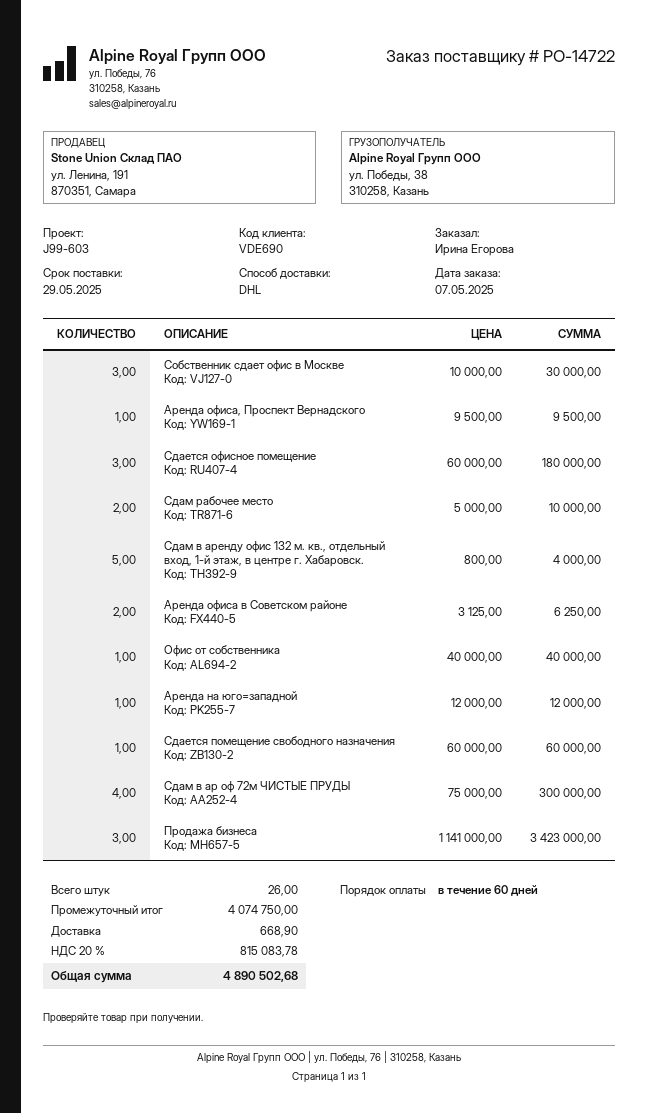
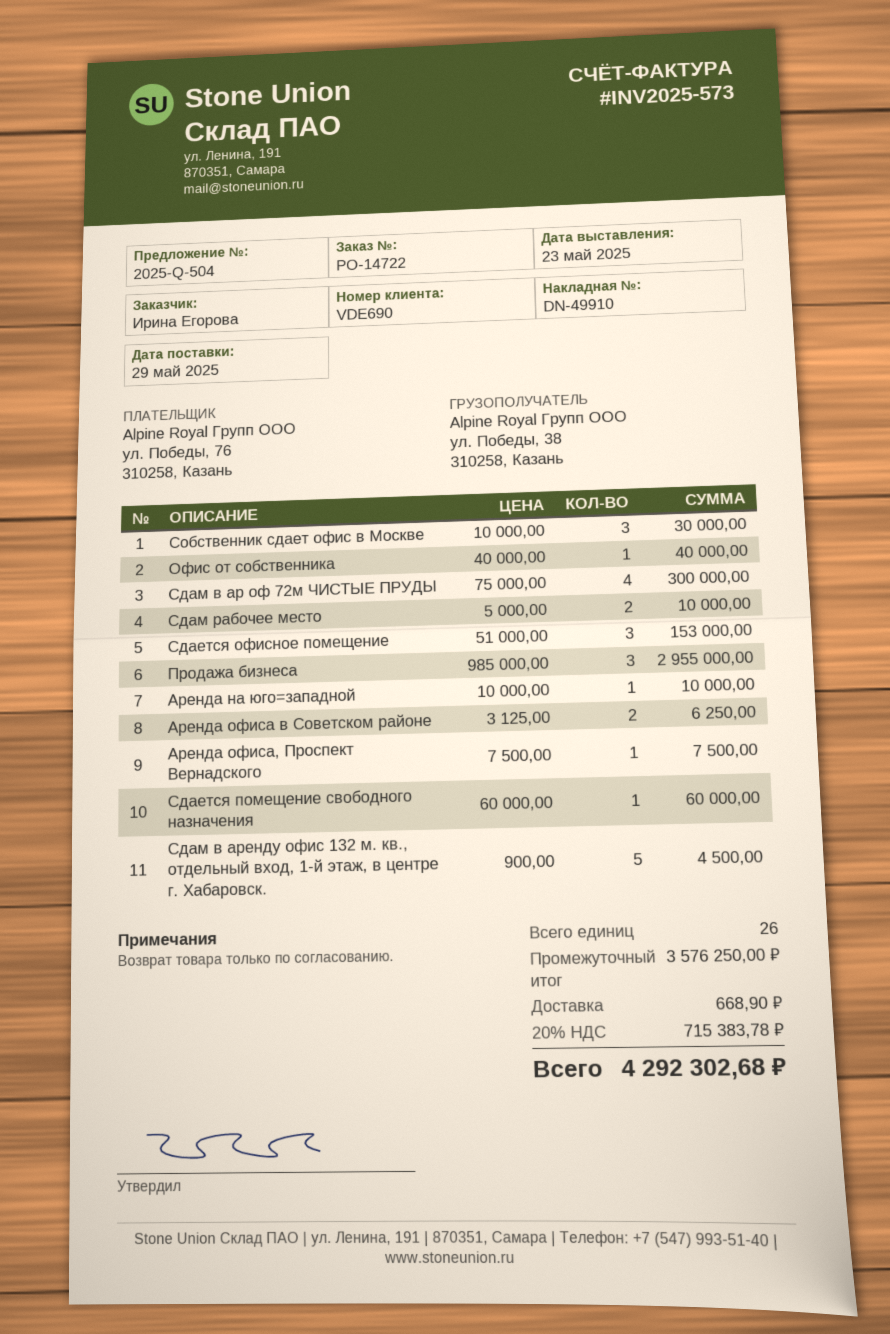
Аренда офиса, Проспект Вернадского: 1 x 9500.00 = 9500.00 -> 1 x 7500.00 = 7500.00
Сдается офисное помещение: 3 x 60000.00 = 180000.00 -> 3 x 51000.00 = 153000.00
Сдам в аренду офис 132 м. кв., отдельный вход, 1-й этаж, в центре г. Хабаровск.: 5 x 800.00 = 4000.00 -> 5 x 900.00 = 4500.00
Аренда на юго=западной: 1 x 12000.00 = 12000.00 -> 1 x 10000.00 = 10000.00
Продажа бизнеса: 3 x 1141000.00 = 3423000.00 -> 3 x 985000.00 = 2955000.00
subtotal: 4074750.00 -> 3576250.00
tax: 20% = 815083.78 -> 20% = 715383.78
total: 4890502.68 -> 4292302.68

